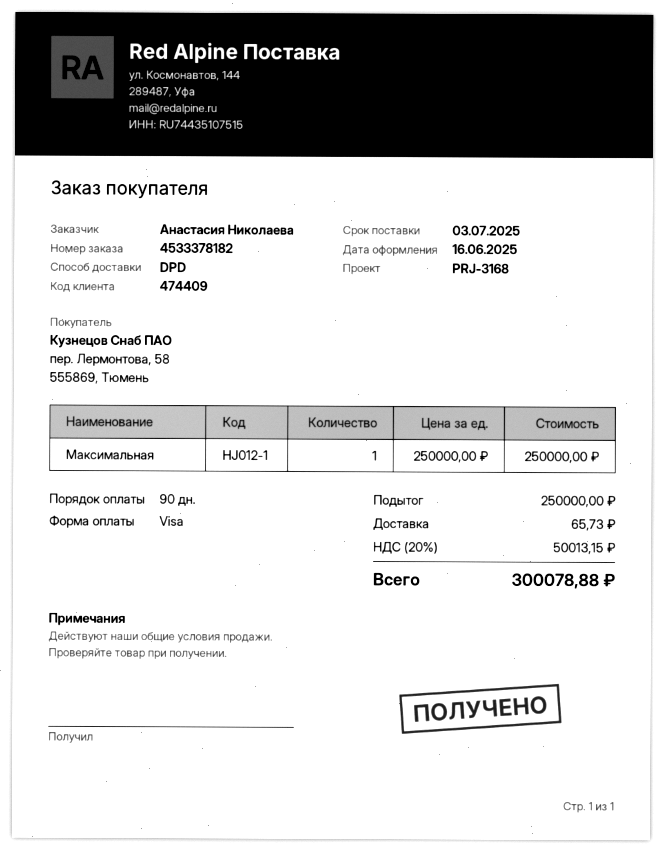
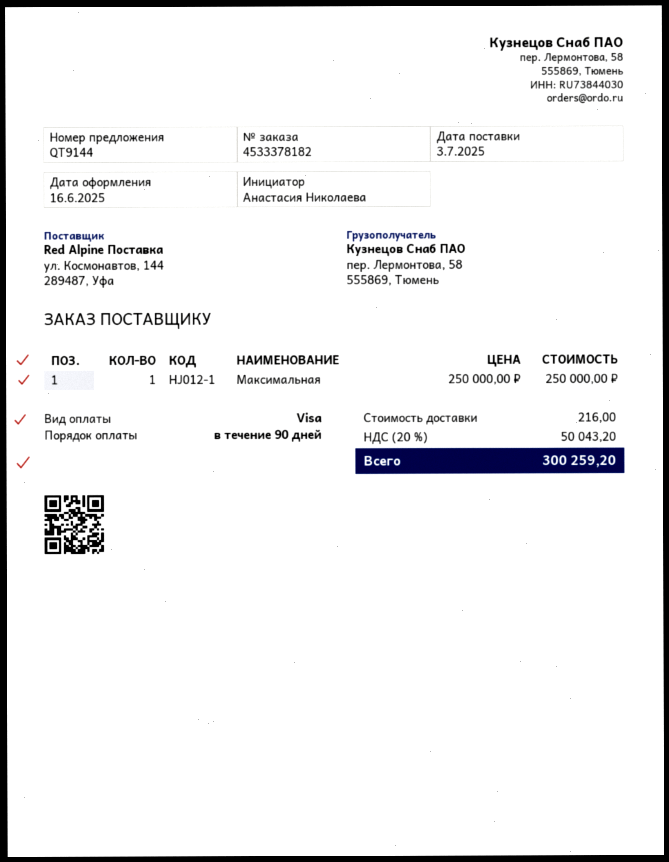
shipping: 65.73 -> 216.00
tax: 20% = 50013.15 -> 20% = 50043.20
total: 300078.88 -> 300259.20

